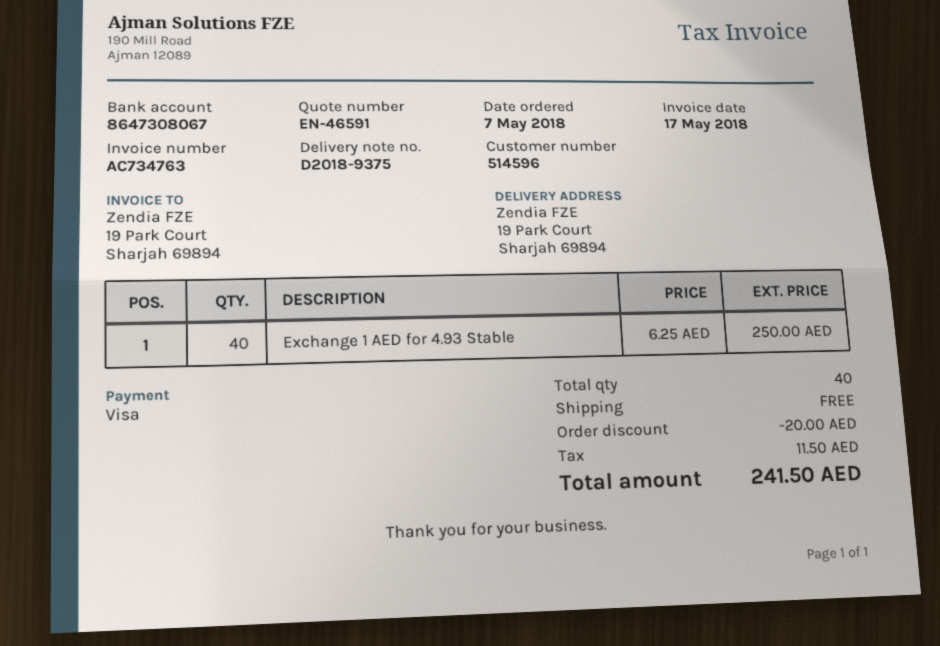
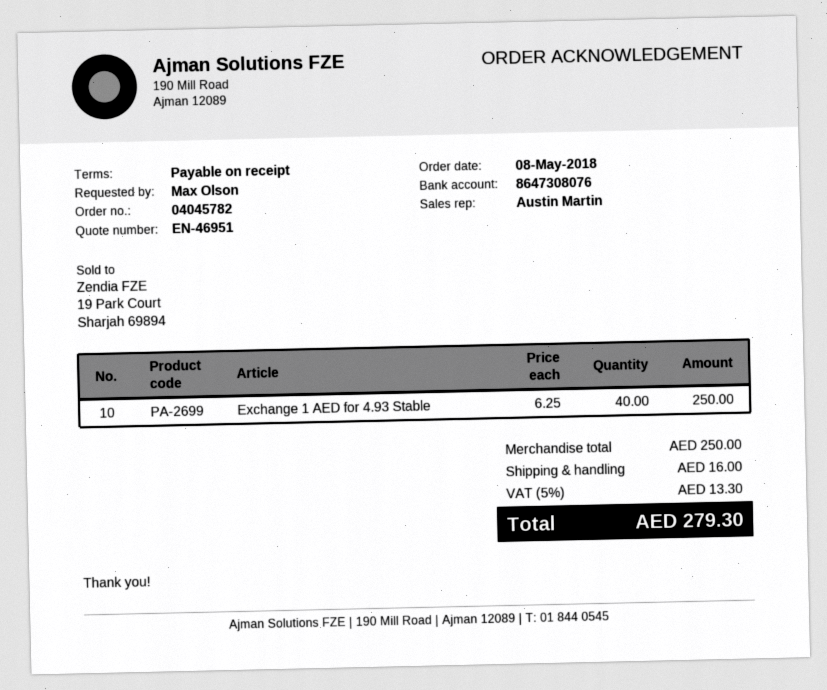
quote number: EN-46591 -> EN-46951
order date: 2018-05-07 -> 2018-05-08
bank account: 8647308067 -> 8647308076
discount: 20.00 -> none
shipping: 0.00 -> 16.00
tax: 11.50 -> 13.30
total: 241.50 -> 279.30

